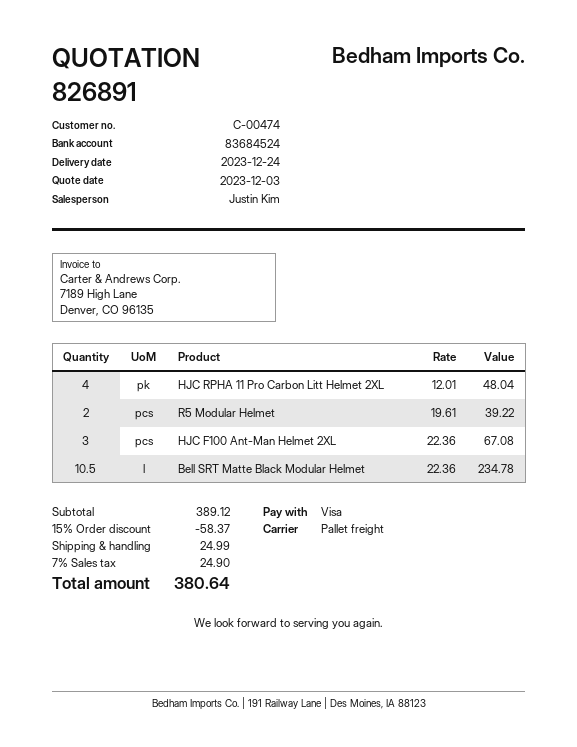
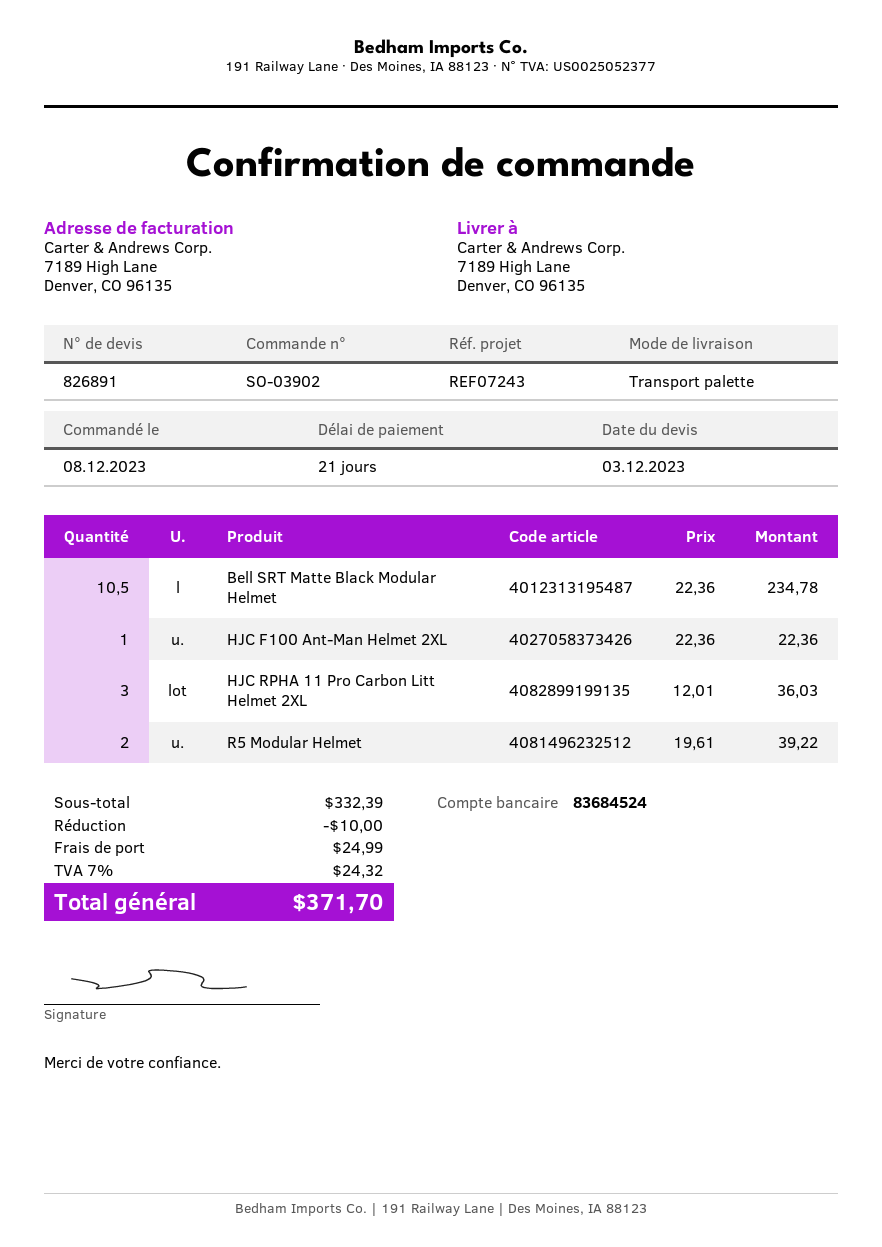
HJC RPHA 11 Pro Carbon Litt Helmet 2XL: 4 x 12.01 = 48.04 -> 3 x 12.01 = 36.03
HJC F100 Ant-Man Helmet 2XL: 3 x 22.36 = 67.08 -> 1 x 22.36 = 22.36
subtotal: 389.12 -> 332.39
discount: 58.37 -> 10.00
tax: 7% = 24.90 -> 7% = 24.32
total: 380.64 -> 371.70

